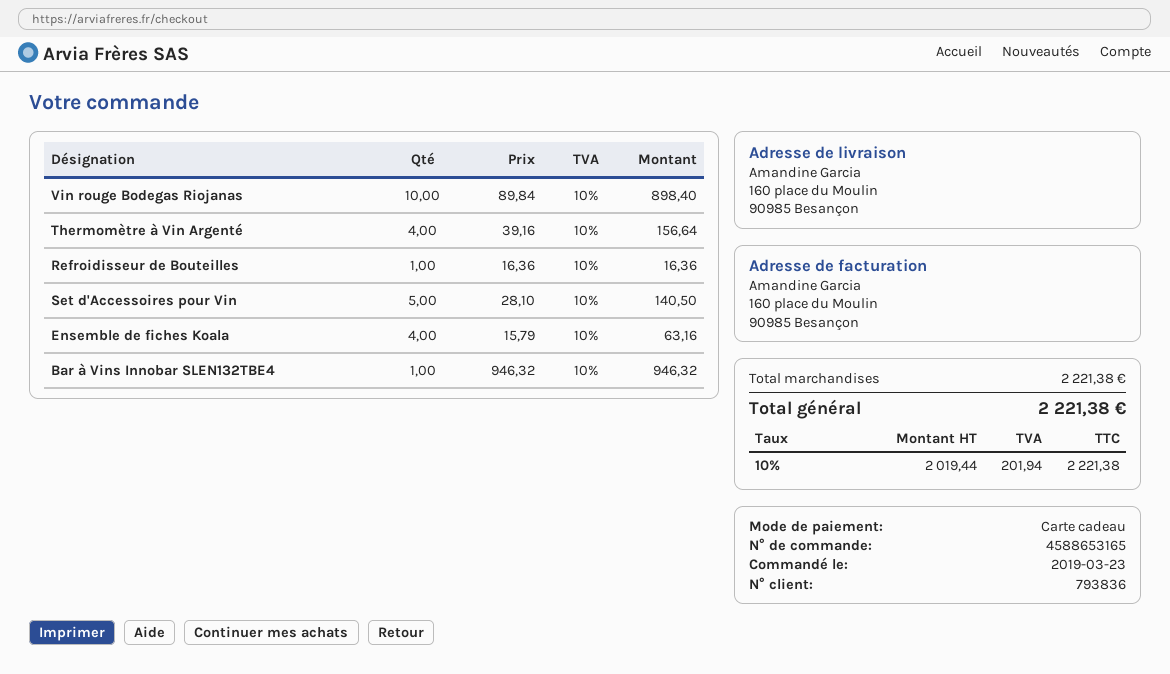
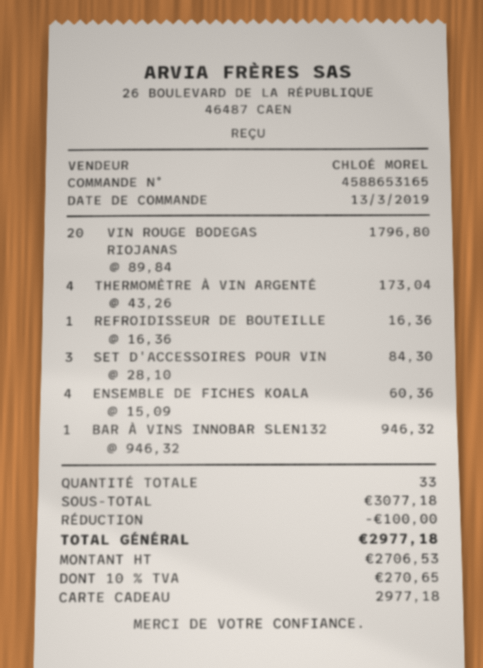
order date: 2019-03-23 -> 2019-03-13
Vin rouge Bodegas Riojanas: 10 x 89.84 = 898.40 -> 20 x 89.84 = 1796.80
Thermomètre à Vin Argenté: 4 x 39.16 = 156.64 -> 4 x 43.26 = 173.04
Set d'Accessoires pour Vin: 5 x 28.10 = 140.50 -> 3 x 28.10 = 84.30
Ensemble de fiches Koala: 4 x 15.79 = 63.16 -> 4 x 15.09 = 60.36
subtotal: 2221.38 -> 3077.18
discount: none -> 100.00
net: 2019.44 -> 2706.53
tax: 10% = 201.94 -> 10% = 270.65
total: 2221.38 -> 2977.18

